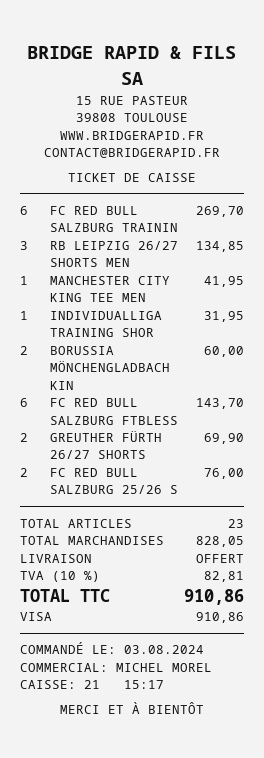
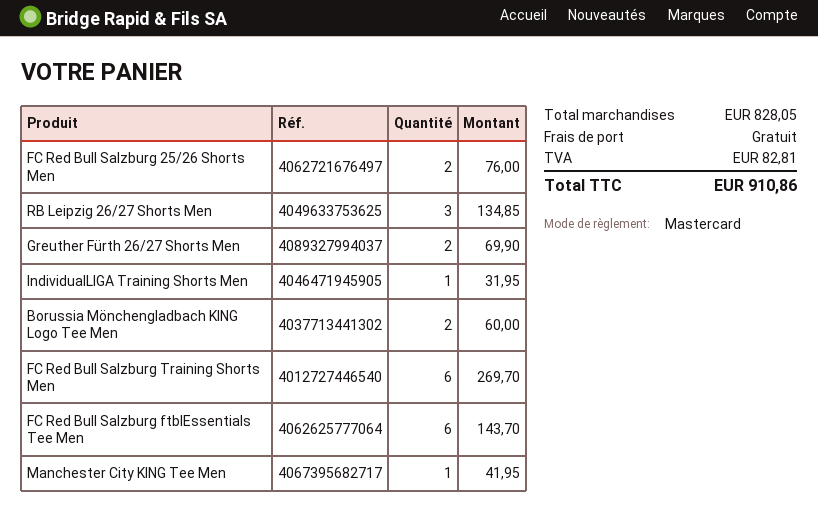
payment method: Visa -> Mastercard

